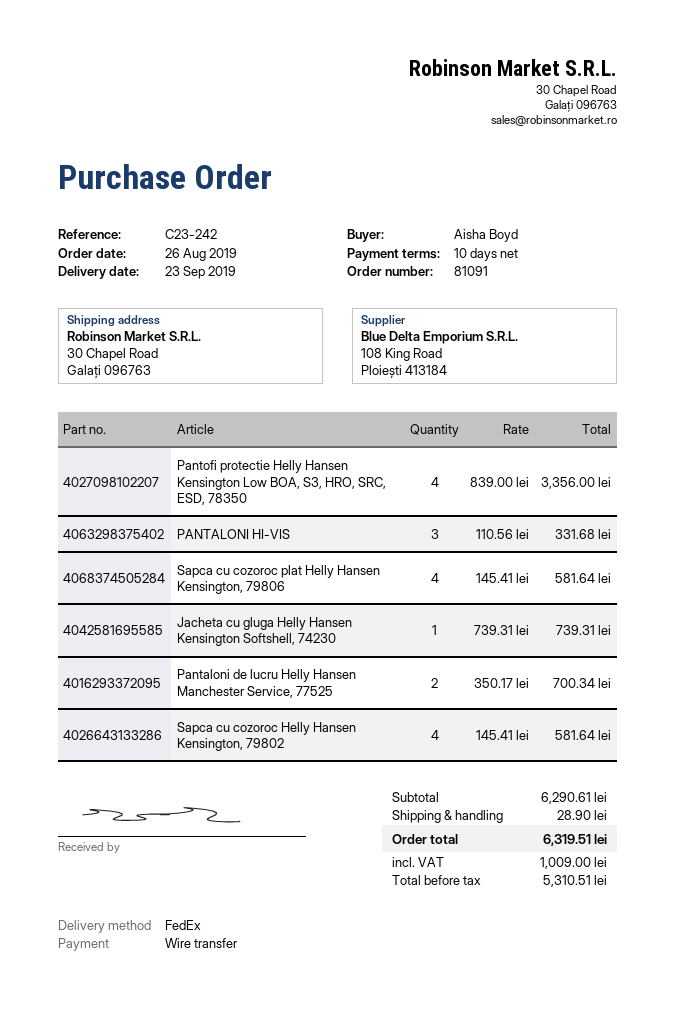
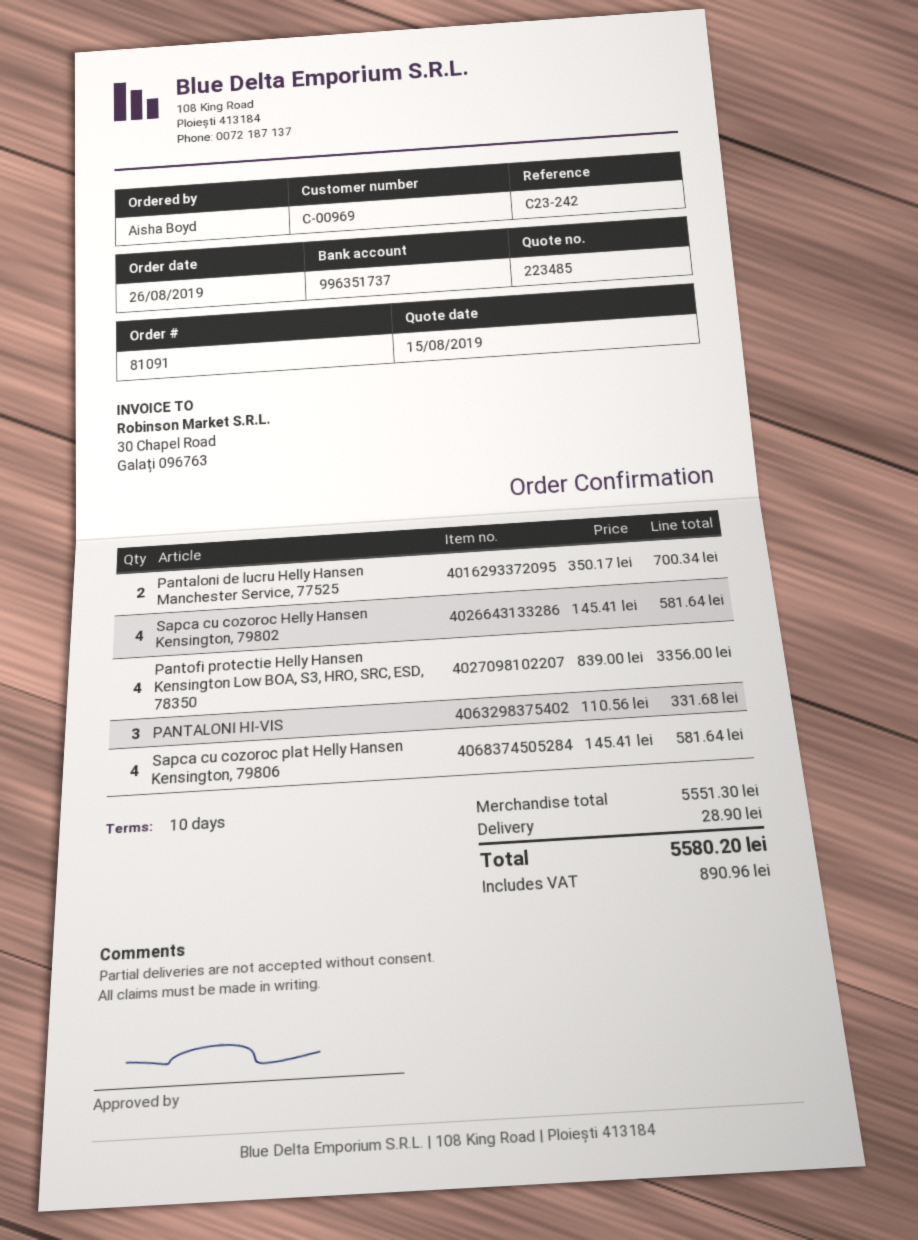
Jacheta cu gluga Helly Hansen Kensington Softshell, 74230: 1 x 739.31 = 739.31 -> none
subtotal: 6290.61 -> 5551.30
tax: 1009.00 -> 890.96
total: 6319.51 -> 5580.20

